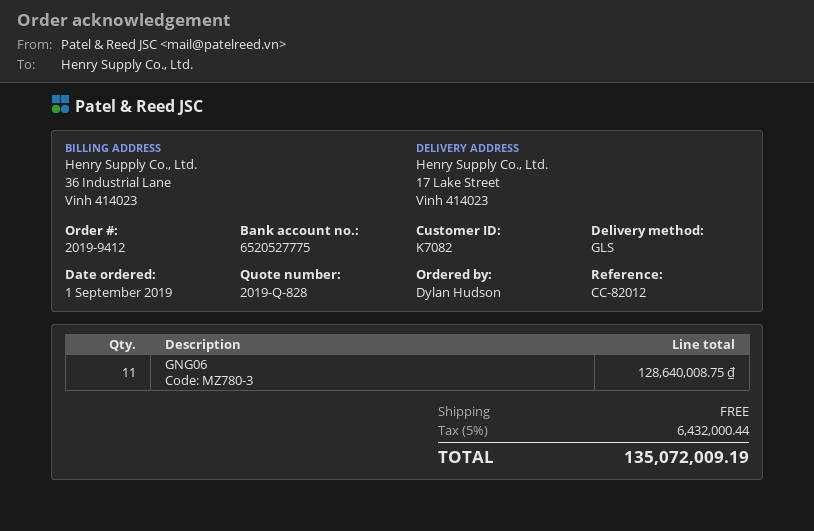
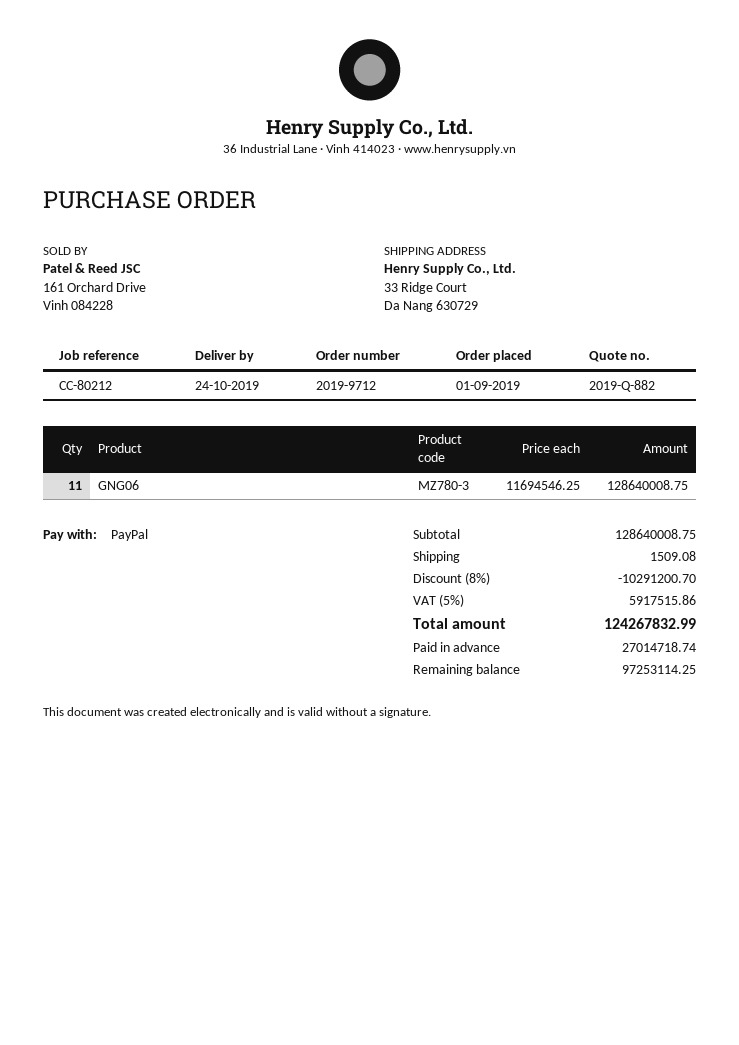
quote number: 2019-Q-828 -> 2019-Q-882
order number: 2019-9412 -> 2019-9712
reference: CC-82012 -> CC-80212
ship to: 17 Lake Street, Vinh 414023 -> 33 Ridge Court, Da Nang 630729
discount: none -> 8% = 10291200.70
shipping: 0.00 -> 1509.08
tax: 5% = 6432000.44 -> 5% = 5917515.86
total: 135072009.19 -> 124267832.99

